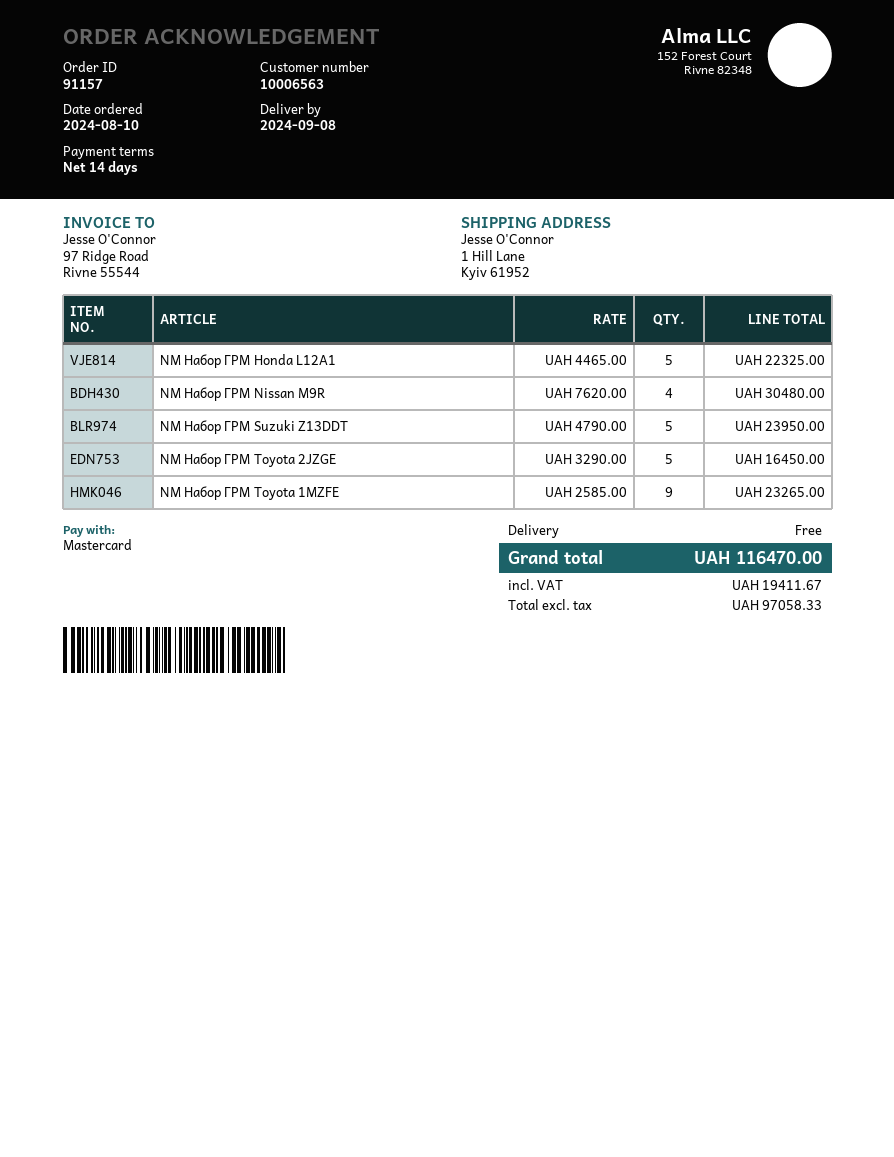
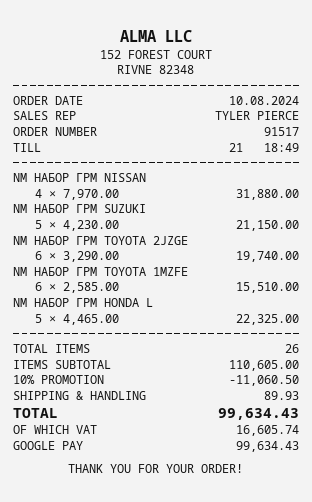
order number: 91157 -> 91517
payment method: Mastercard -> Google Pay
NM Набор ГРМ Nissan M9R: 4 x 7620.00 = 30480.00 -> 4 x 7970.00 = 31880.00
NM Набор ГРМ Suzuki Z13DDT: 5 x 4790.00 = 23950.00 -> 5 x 4230.00 = 21150.00
NM Набор ГРМ Toyota 2JZGE: 5 x 3290.00 = 16450.00 -> 6 x 3290.00 = 19740.00
NM Набор ГРМ Toyota 1MZFE: 9 x 2585.00 = 23265.00 -> 6 x 2585.00 = 15510.00
discount: none -> 10% = 11060.50
shipping: 0.00 -> 89.93
tax: 19411.67 -> 16605.74
total: 116470.00 -> 99634.43

